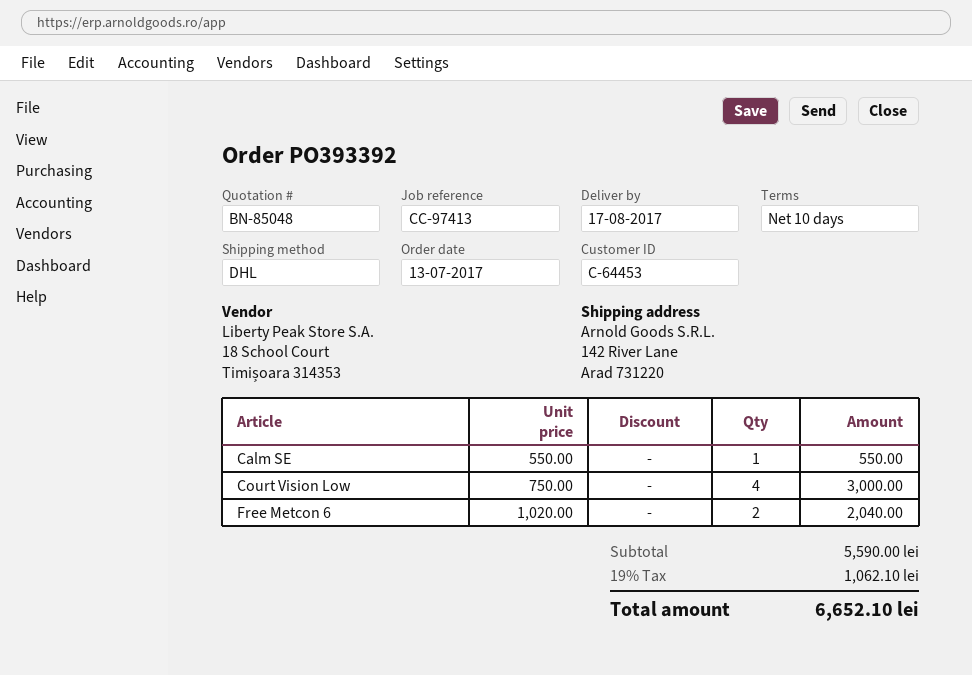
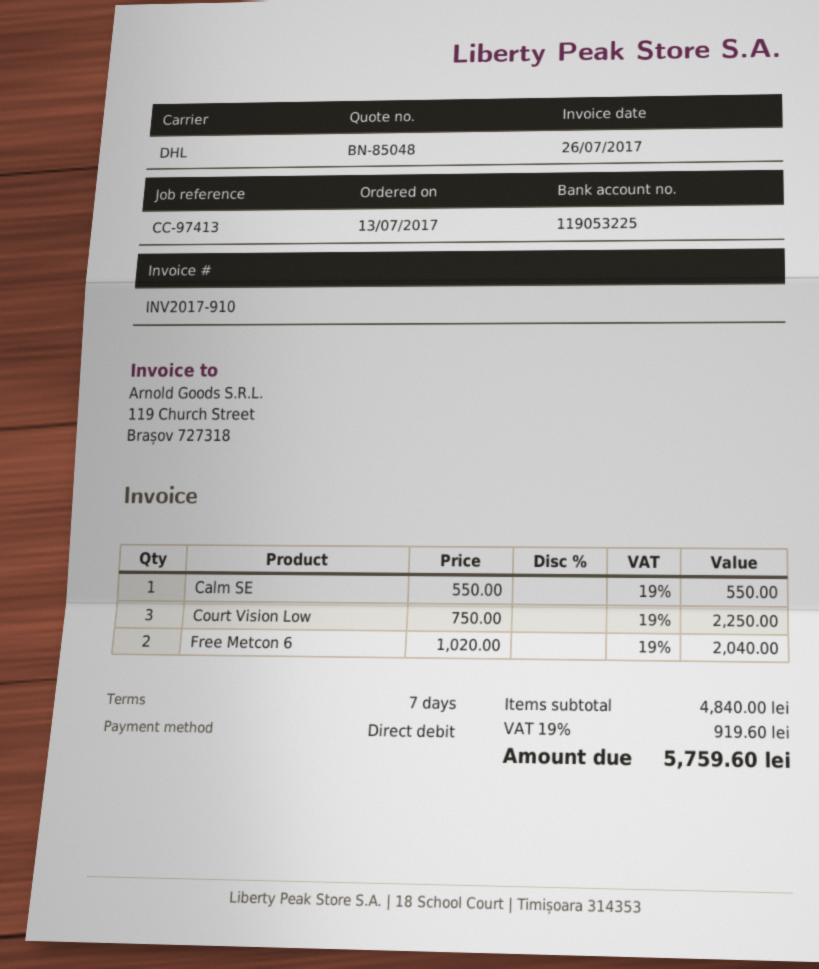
payment terms: 10 days -> 7 days
Court Vision Low: 4 x 750.00 = 3000.00 -> 3 x 750.00 = 2250.00
subtotal: 5590.00 -> 4840.00
tax: 19% = 1062.10 -> 19% = 919.60
total: 6652.10 -> 5759.60

